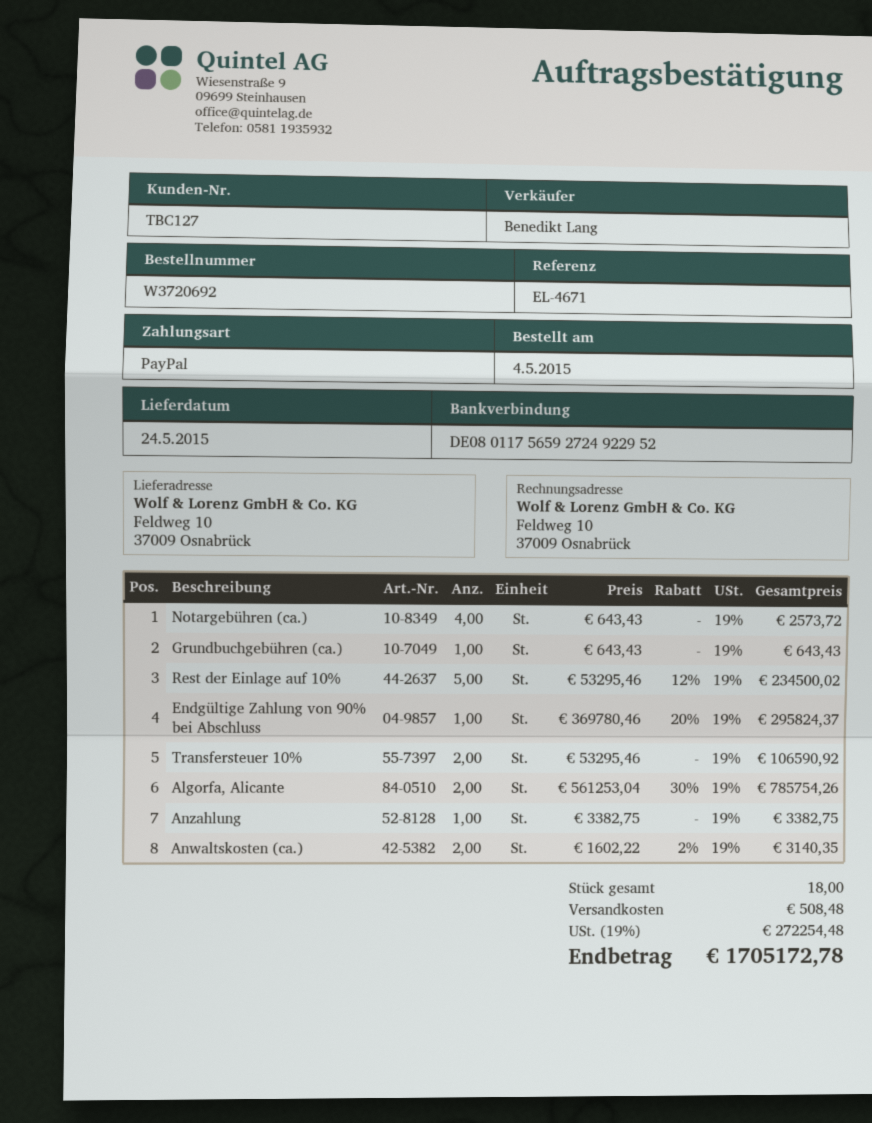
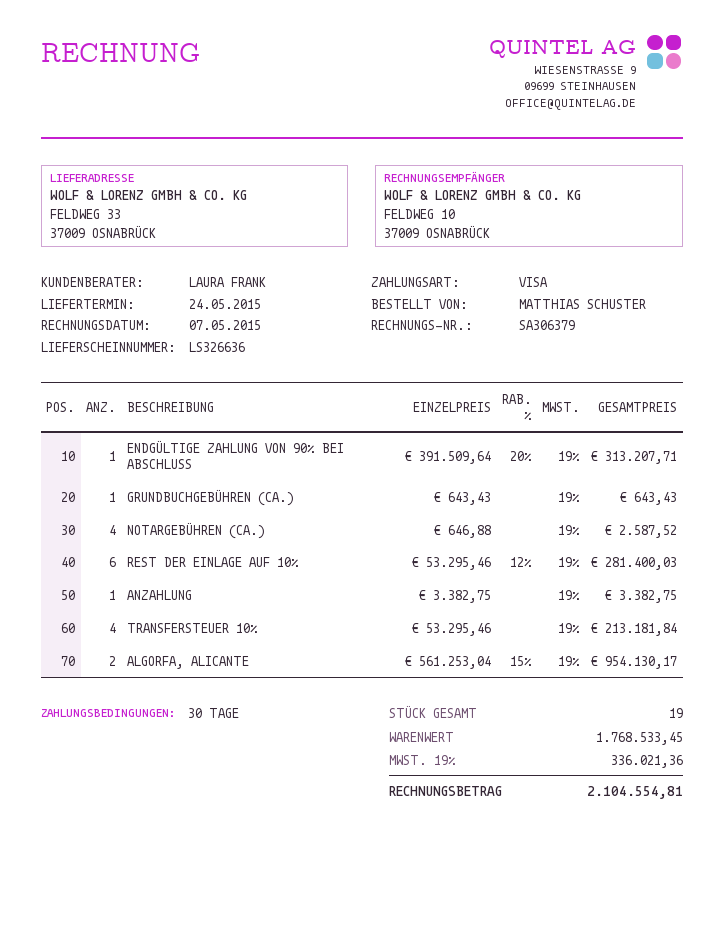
sales rep: Benedikt Lang -> LAURA FRANK
payment method: PayPal -> Visa
ship to: Feldweg 10, 37009 Osnabrück -> FELDWEG 33, 37009 OSNABRÜCK
Notargebühren (ca.): 4 x 643.43 = 2573.72 -> 4 x 646.88 = 2587.52
Rest der Einlage auf 10%: 5 x 53295.46 - 12% = 234500.02 -> 6 x 53295.46 - 12% = 281400.03
Endgültige Zahlung von 90% bei Abschluss: 1 x 369780.46 - 20% = 295824.37 -> 1 x 391509.64 - 20% = 313207.71
Transfersteuer 10%: 2 x 53295.46 = 106590.92 -> 4 x 53295.46 = 213181.84
Algorfa, Alicante: 2 x 561253.04 - 30% = 785754.26 -> 2 x 561253.04 - 15% = 954130.17
Anwaltskosten (ca.): 2 x 1602.22 - 2% = 3140.35 -> none
total quantity: 18 -> 19
shipping: 508.48 -> none
tax: 19% = 272254.48 -> 19% = 336021.36
total: 1705172.78 -> 2104554.81

